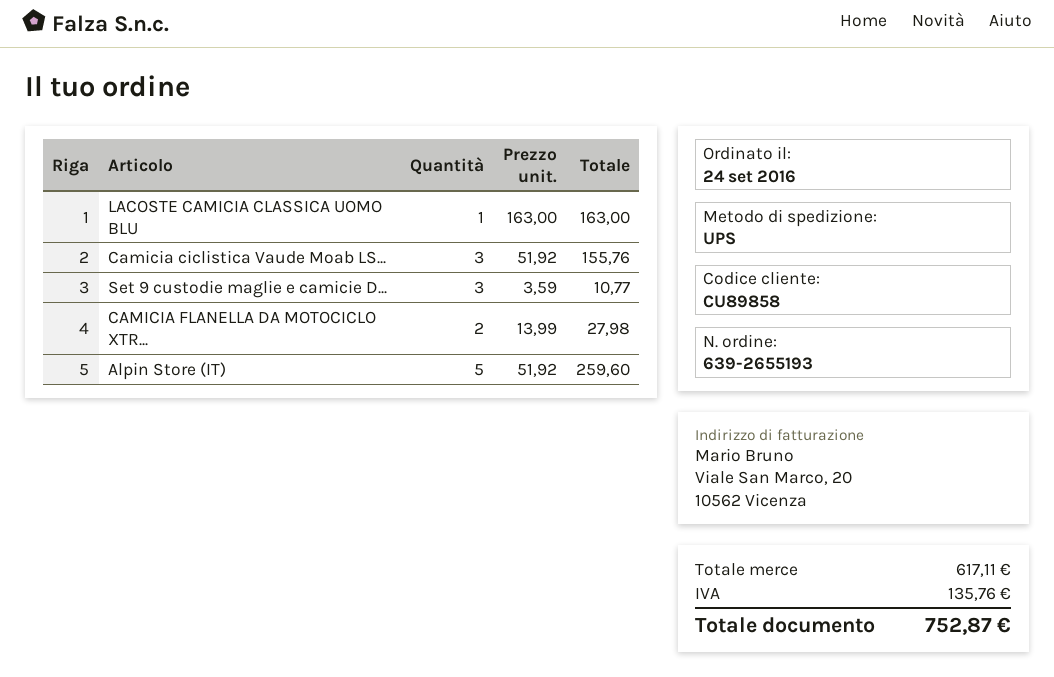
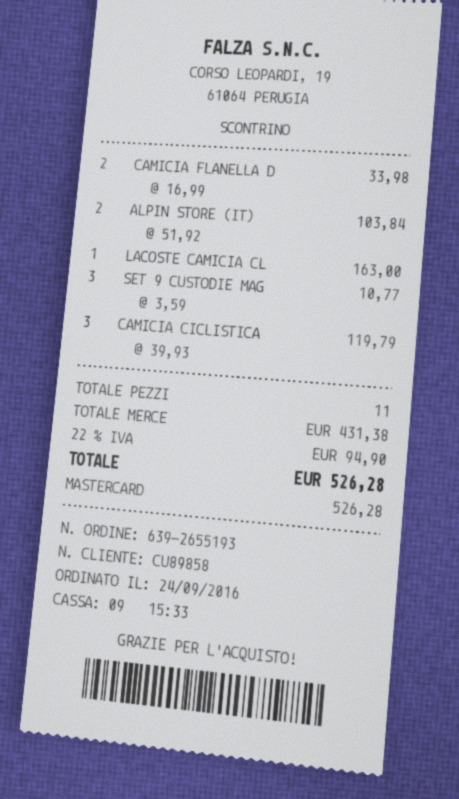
Camicia ciclistica Vaude Moab LS...: 3 x 51.92 = 155.76 -> 3 x 39.93 = 119.79
CAMICIA FLANELLA DA MOTOCICLO XTR...: 2 x 13.99 = 27.98 -> 2 x 16.99 = 33.98
Alpin Store (IT): 5 x 51.92 = 259.60 -> 2 x 51.92 = 103.84
subtotal: 617.11 -> 431.38
tax: 135.76 -> 94.90
total: 752.87 -> 526.28

